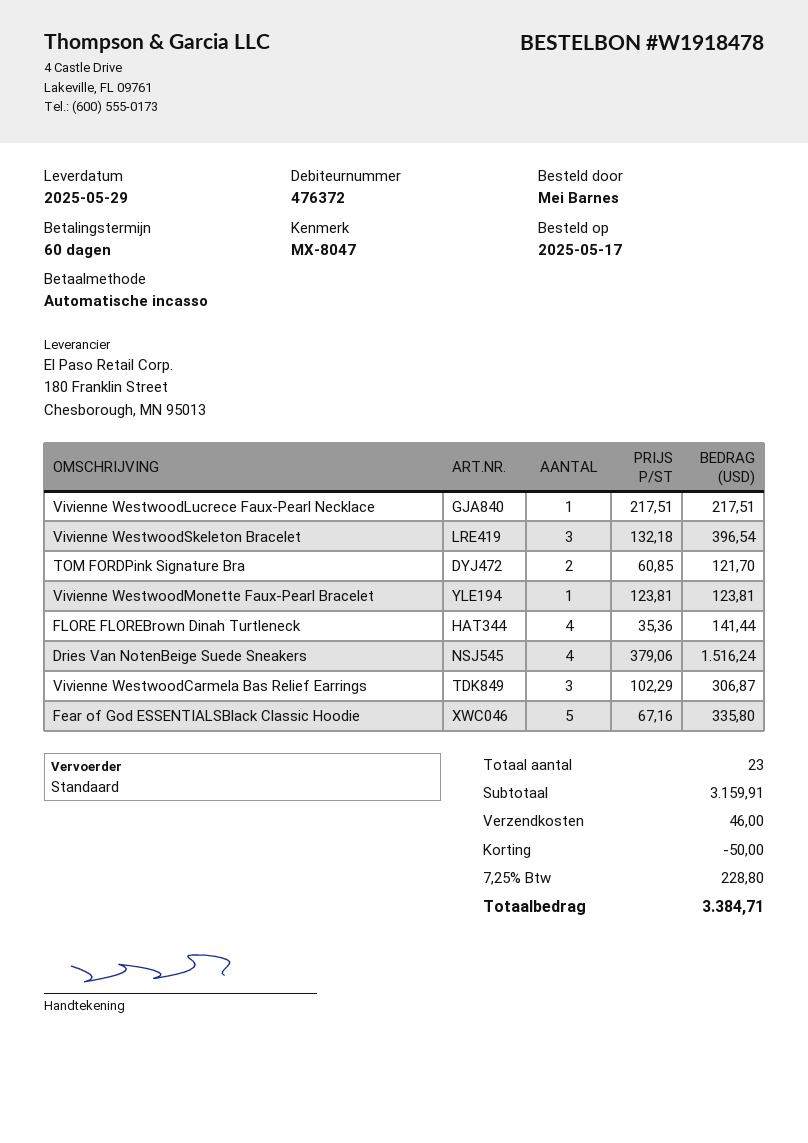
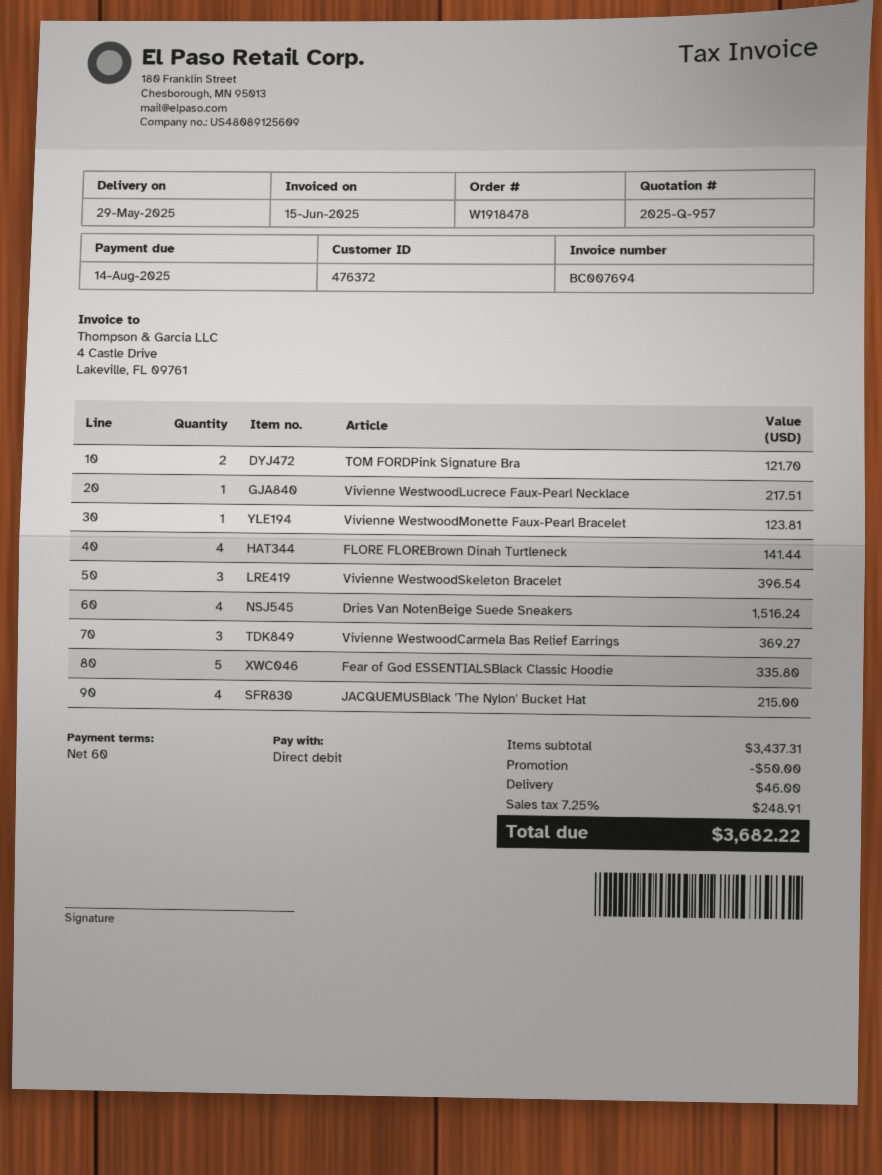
Vivienne WestwoodCarmela Bas Relief Earrings: 3 for 306.87 -> 3 for 369.27
JACQUEMUSBlack 'The Nylon' Bucket Hat: none -> 4 for 215.00
subtotal: 3159.91 -> 3437.31
tax: 7.25% = 228.80 -> 7.25% = 248.91
total: 3384.71 -> 3682.22

